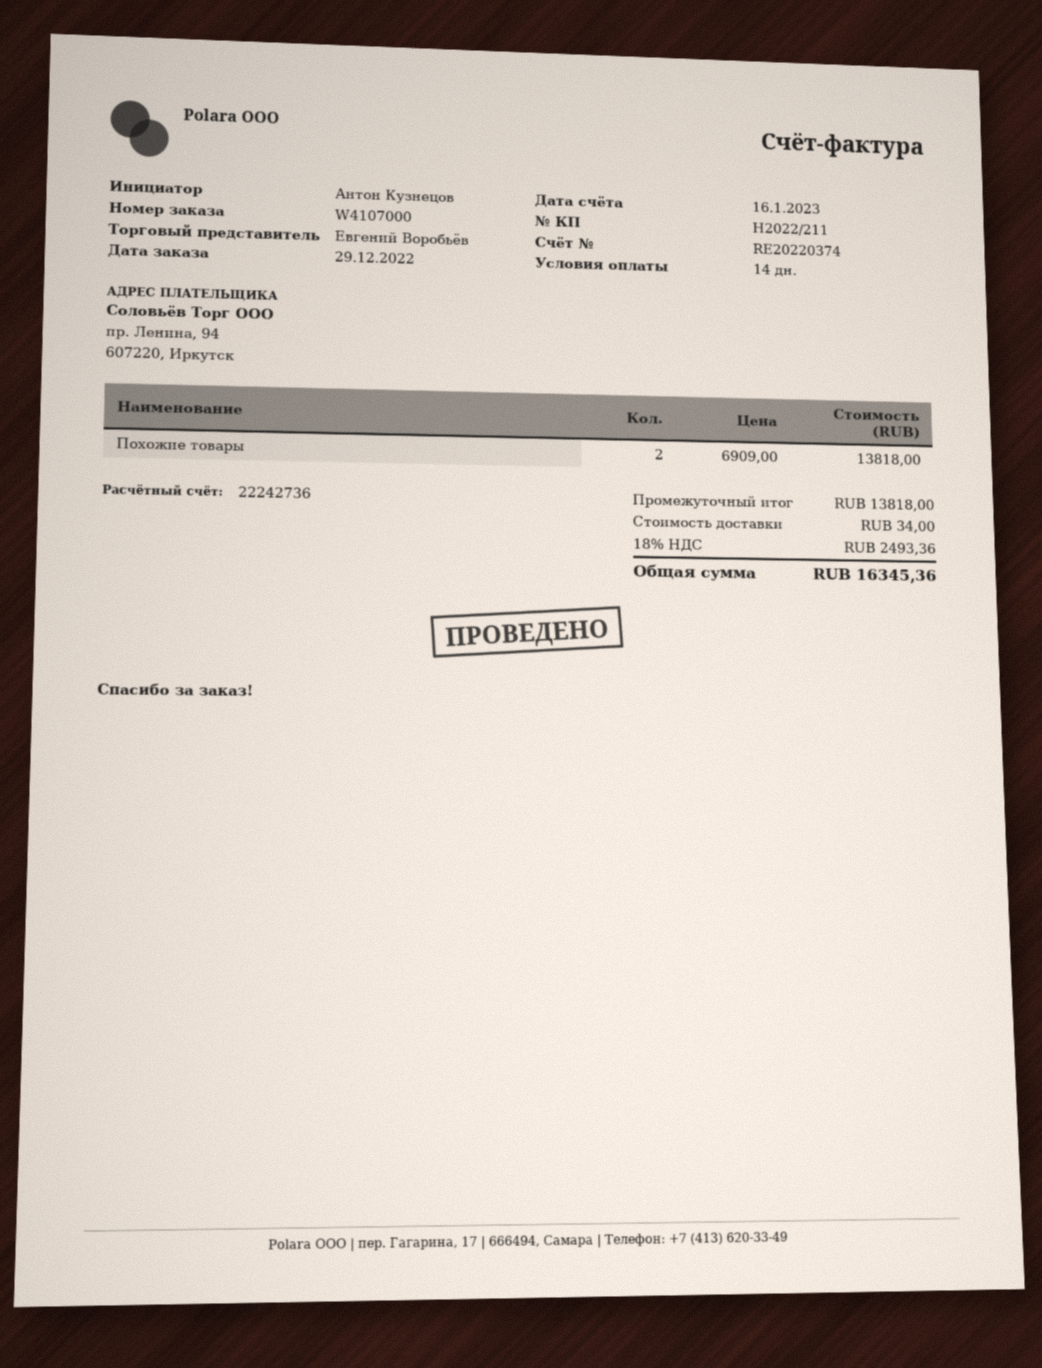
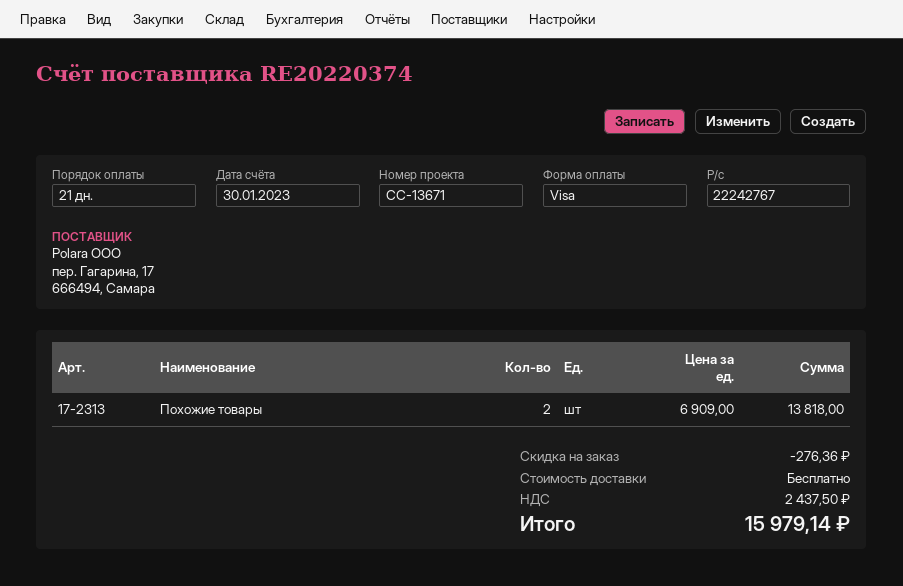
invoice date: 2023-01-16 -> 2023-01-30
payment terms: 14 days -> 21 days
bank account: 22242736 -> 22242767
discount: none -> 276.36
shipping: 34.00 -> 0.00
tax: 2493.36 -> 2437.50
total: 16345.36 -> 15979.14

